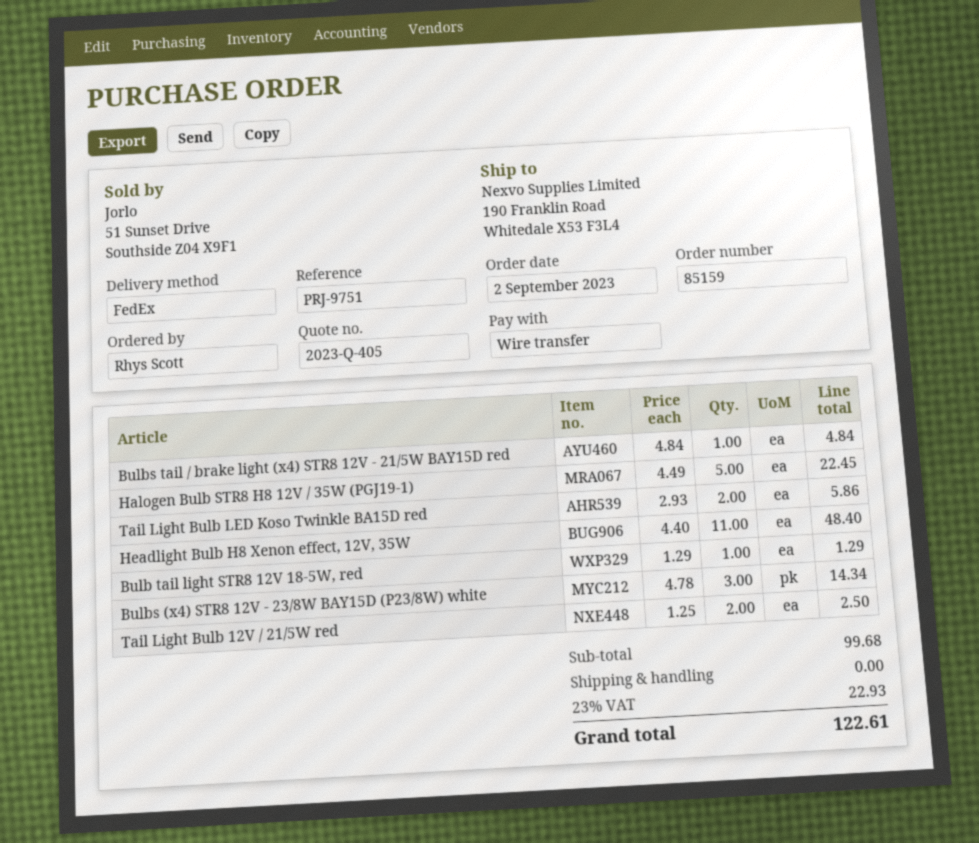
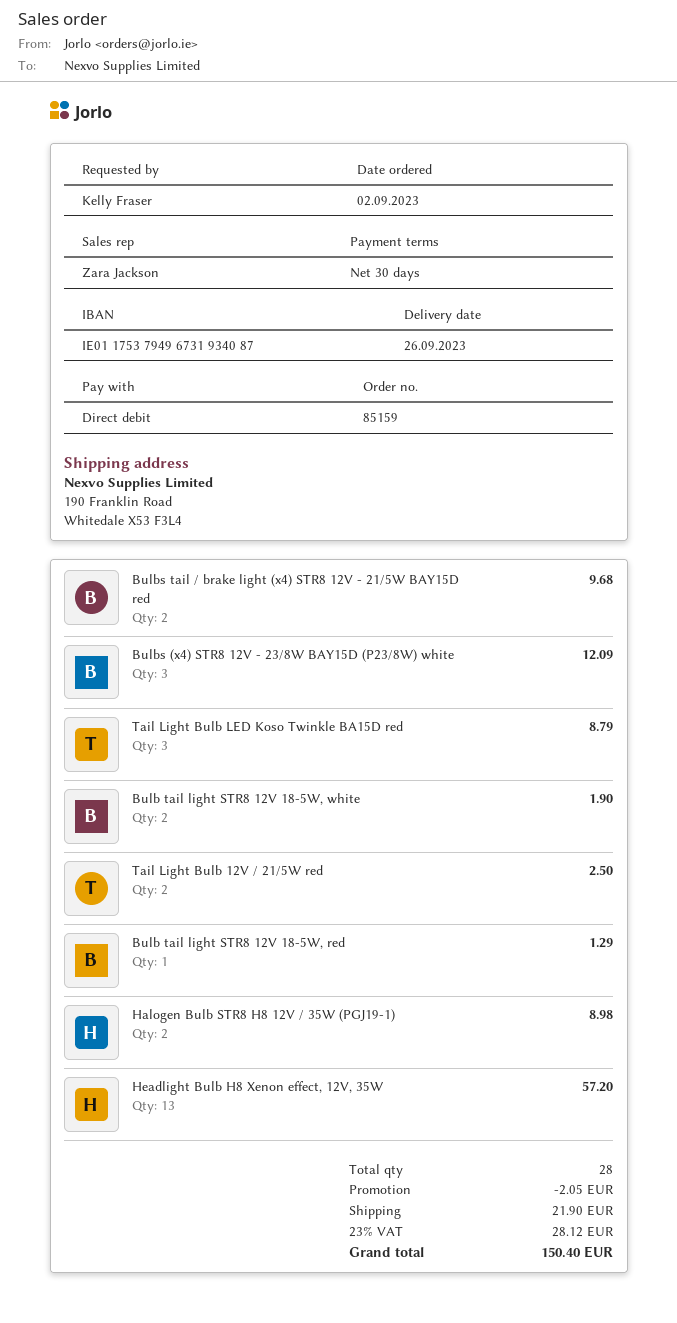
ordered by: Rhys Scott -> Kelly Fraser
payment method: bank transfer -> direct debit
Bulbs tail / brake light (x4) STR8 12V - 21/5W BAY15D red: 1 for 4.84 -> 2 for 9.68
Halogen Bulb STR8 H8 12V / 35W (PGJ19-1): 5 for 22.45 -> 2 for 8.98
Tail Light Bulb LED Koso Twinkle BA15D red: 2 for 5.86 -> 3 for 8.79
Headlight Bulb H8 Xenon effect, 12V, 35W: 11 for 48.40 -> 13 for 57.20
Bulbs (x4) STR8 12V - 23/8W BAY15D (P23/8W) white: 3 for 14.34 -> 3 for 12.09
Bulb tail light STR8 12V 18-5W, white: none -> 2 for 1.90
discount: none -> 2.05
shipping: 0.00 -> 21.90
tax: 23% = 22.93 -> 23% = 28.12
total: 122.61 -> 150.40

